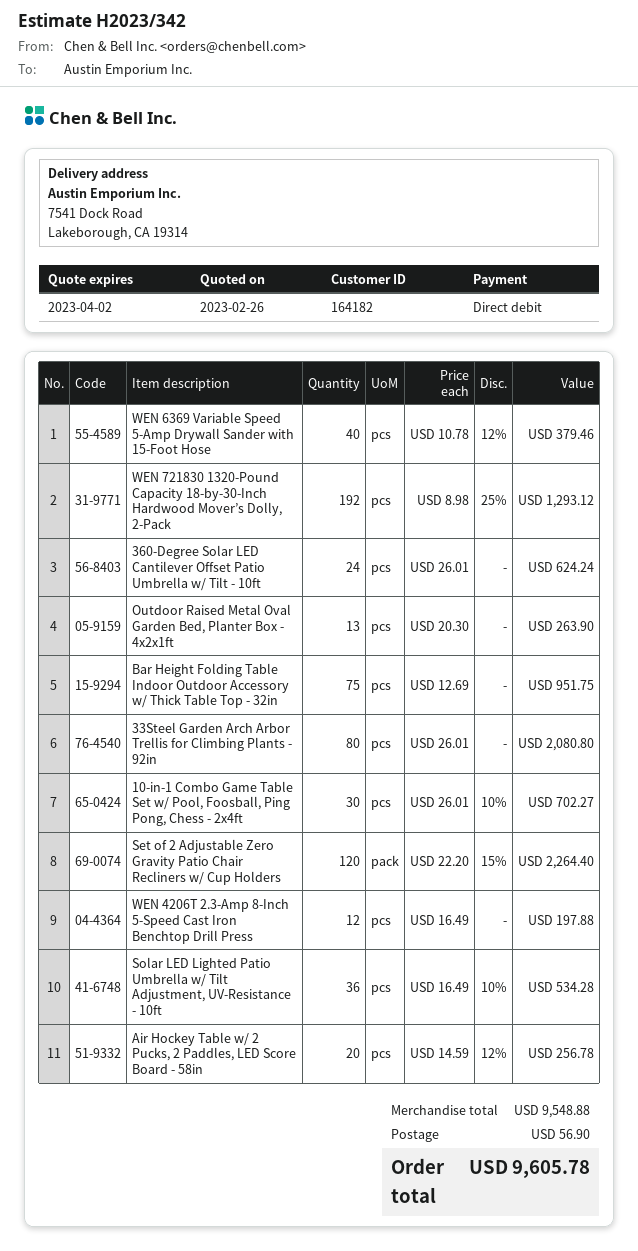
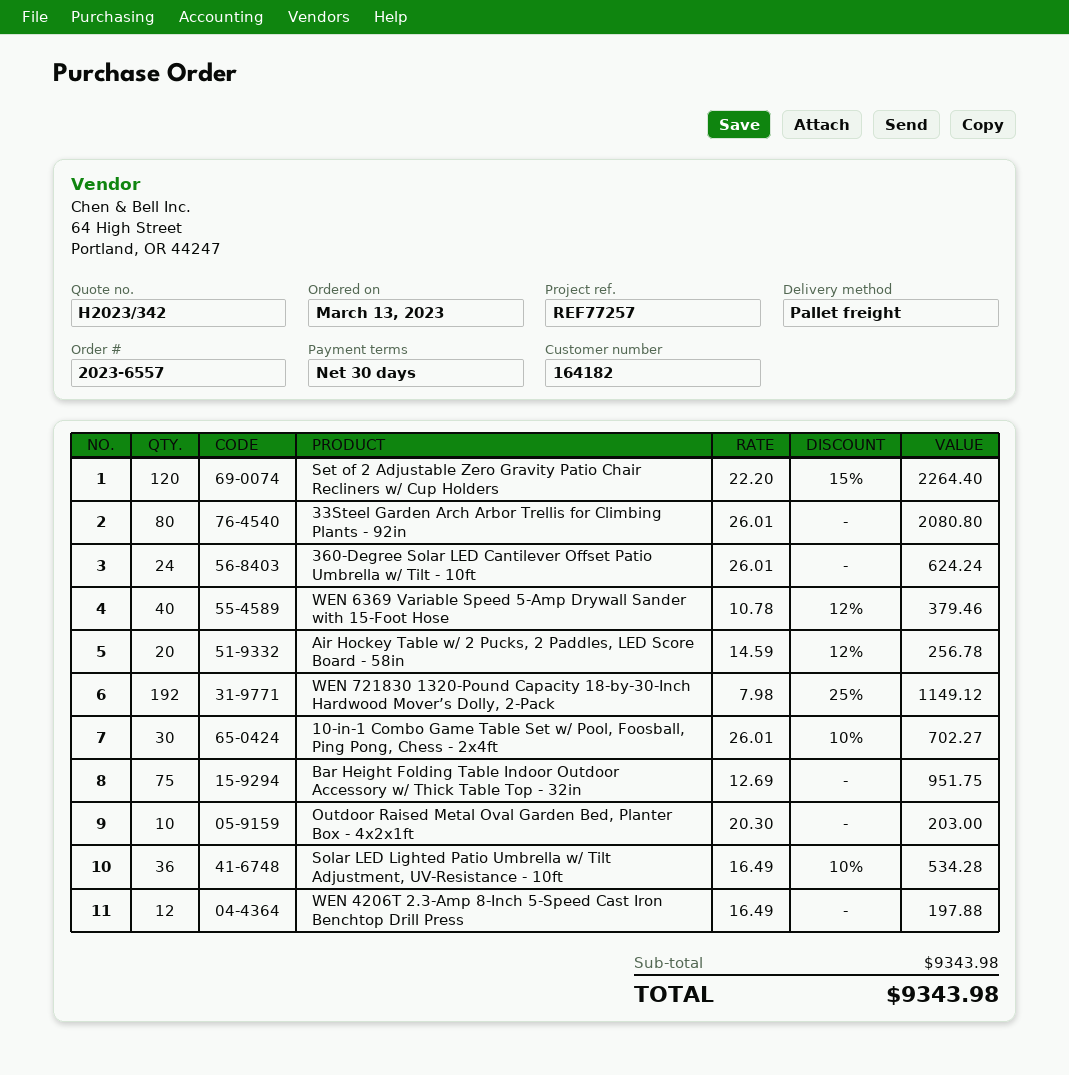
WEN 721830 1320-Pound Capacity 18-by-30-Inch Hardwood Mover’s Dolly, 2-Pack: 192 x 8.98 - 25% = 1293.12 -> 192 x 7.98 - 25% = 1149.12
Outdoor Raised Metal Oval Garden Bed, Planter Box - 4x2x1ft: 13 x 20.30 = 263.90 -> 10 x 20.30 = 203.00
subtotal: 9548.88 -> 9343.98
shipping: 56.90 -> none
total: 9605.78 -> 9343.98

